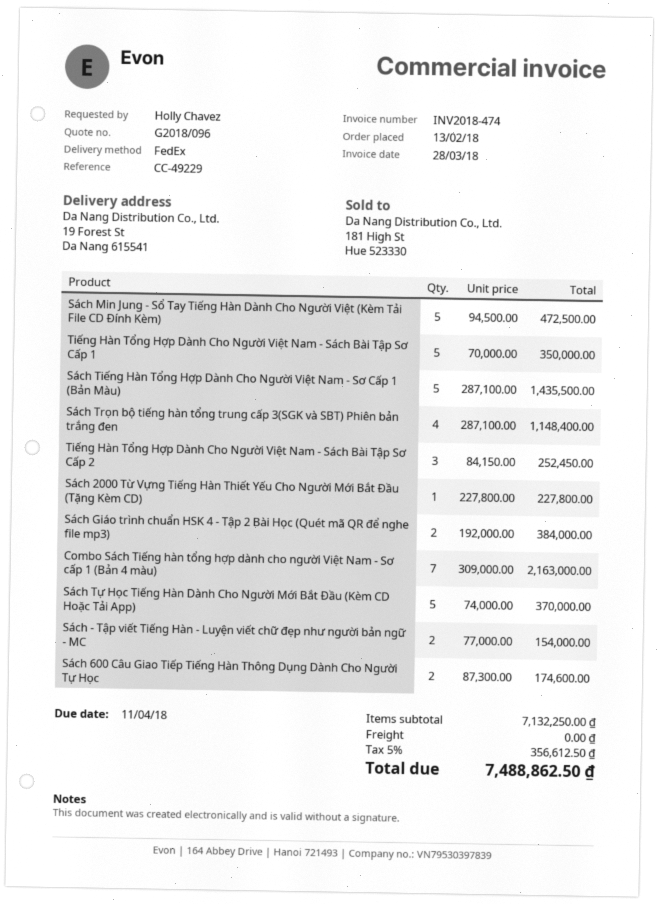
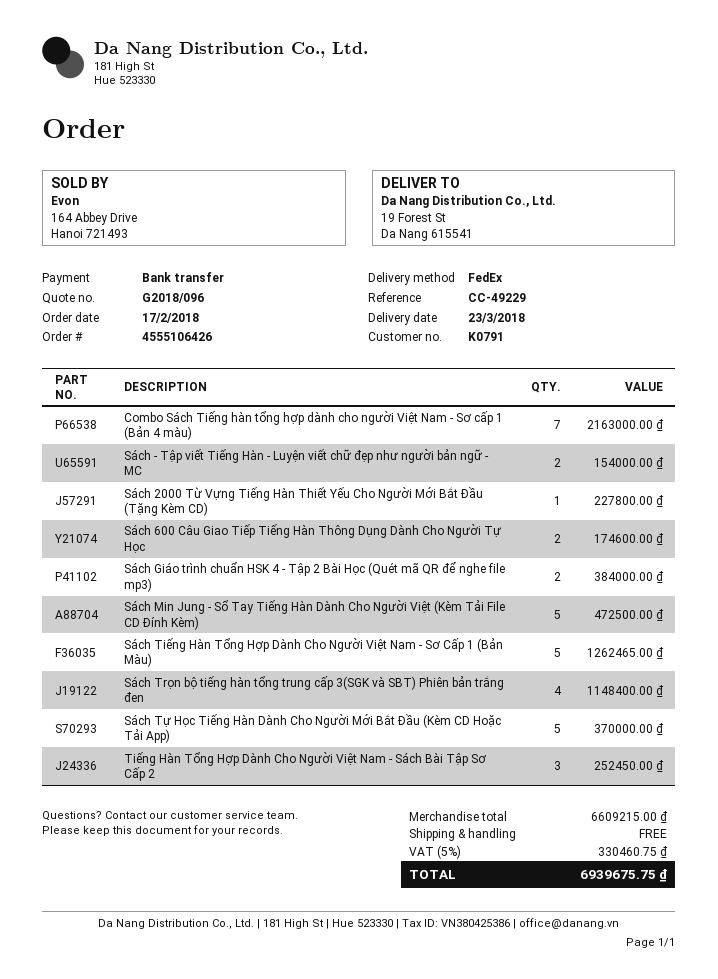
order date: 2018-02-13 -> 2018-02-17
Tiếng Hàn Tổng Hợp Dành Cho Người Việt Nam - Sách Bài Tập Sơ Cấp 1: 5 for 350000.00 -> none
Sách Tiếng Hàn Tổng Hợp Dành Cho Người Việt Nam - Sơ Cấp 1 (Bản Màu): 5 for 1435500.00 -> 5 for 1262465.00
subtotal: 7132250.00 -> 6609215.00
tax: 5% = 356612.50 -> 5% = 330460.75
total: 7488862.50 -> 6939675.75

